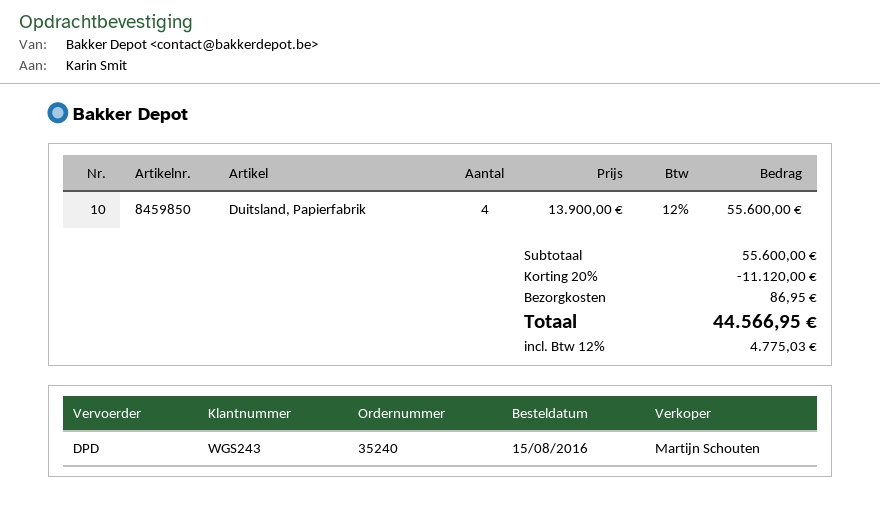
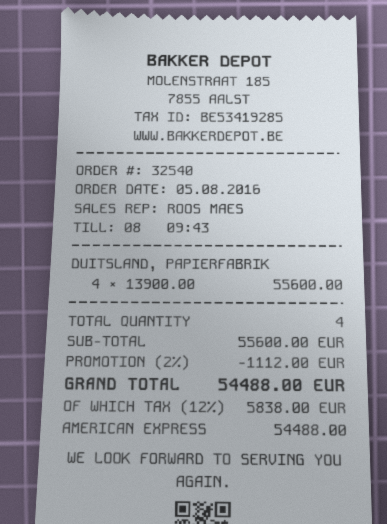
order number: 35240 -> 32540
order date: 2016-08-15 -> 2016-08-05
sales rep: Martijn Schouten -> ROOS MAES
discount: 20% = 11120.00 -> 2% = 1112.00
shipping: 86.95 -> none
tax: 12% = 4775.03 -> 12% = 5838.00
total: 44566.95 -> 54488.00

